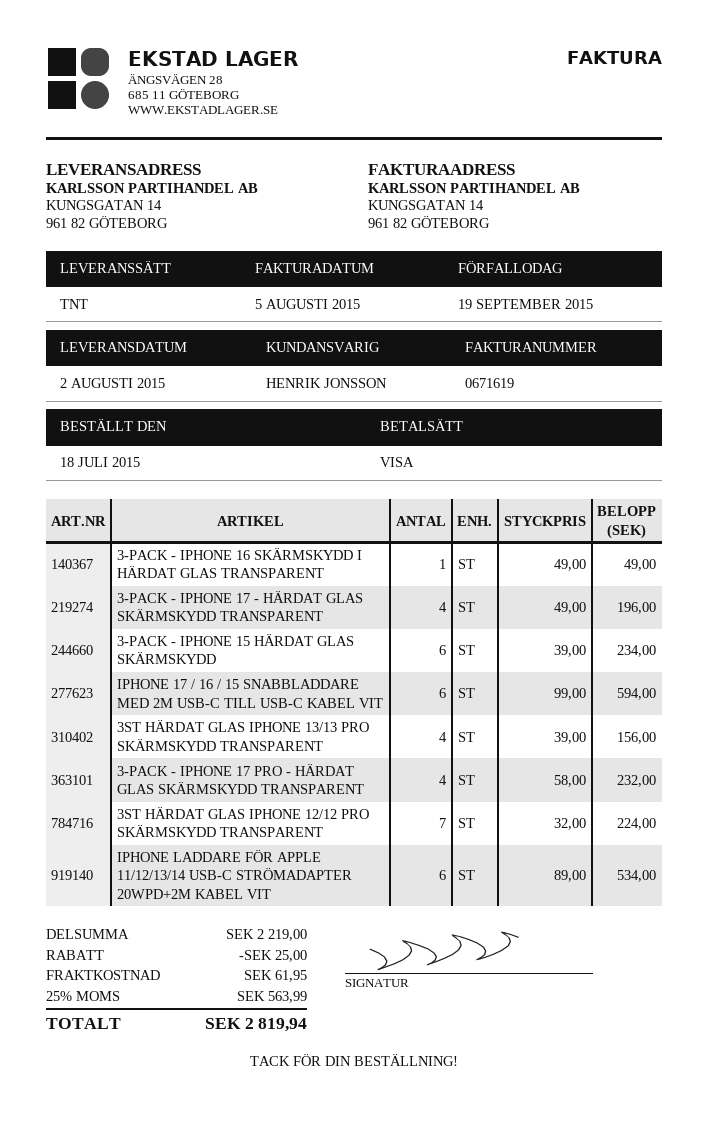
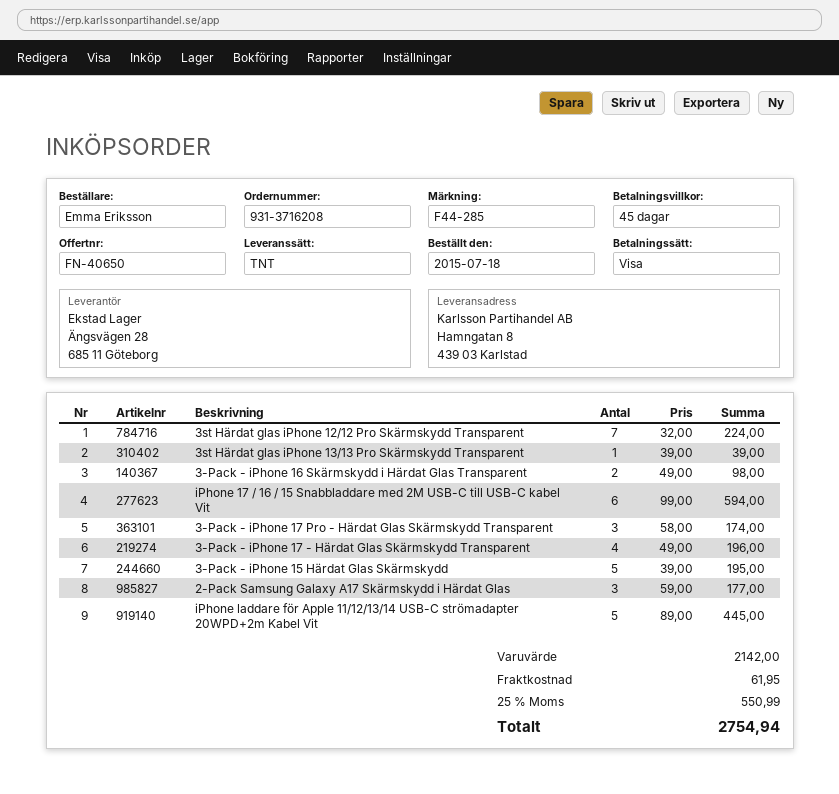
ship to: KUNGSGATAN 14, 961 82 GÖTEBORG -> Hamngatan 8, 439 03 Karlstad
3-PACK - IPHONE 16 SKÄRMSKYDD I HÄRDAT GLAS TRANSPARENT: 1 x 49.00 = 49.00 -> 2 x 49.00 = 98.00
3-PACK - IPHONE 15 HÄRDAT GLAS SKÄRMSKYDD: 6 x 39.00 = 234.00 -> 5 x 39.00 = 195.00
3ST HÄRDAT GLAS IPHONE 13/13 PRO SKÄRMSKYDD TRANSPARENT: 4 x 39.00 = 156.00 -> 1 x 39.00 = 39.00
3-PACK - IPHONE 17 PRO - HÄRDAT GLAS SKÄRMSKYDD TRANSPARENT: 4 x 58.00 = 232.00 -> 3 x 58.00 = 174.00
IPHONE LADDARE FÖR APPLE 11/12/13/14 USB-C STRÖMADAPTER 20WPD+2M KABEL VIT: 6 x 89.00 = 534.00 -> 5 x 89.00 = 445.00
2-Pack Samsung Galaxy A17 Skärmskydd i Härdat Glas: none -> 3 x 59.00 = 177.00
subtotal: 2219.00 -> 2142.00
discount: 25.00 -> none
tax: 25% = 563.99 -> 25% = 550.99
total: 2819.94 -> 2754.94

